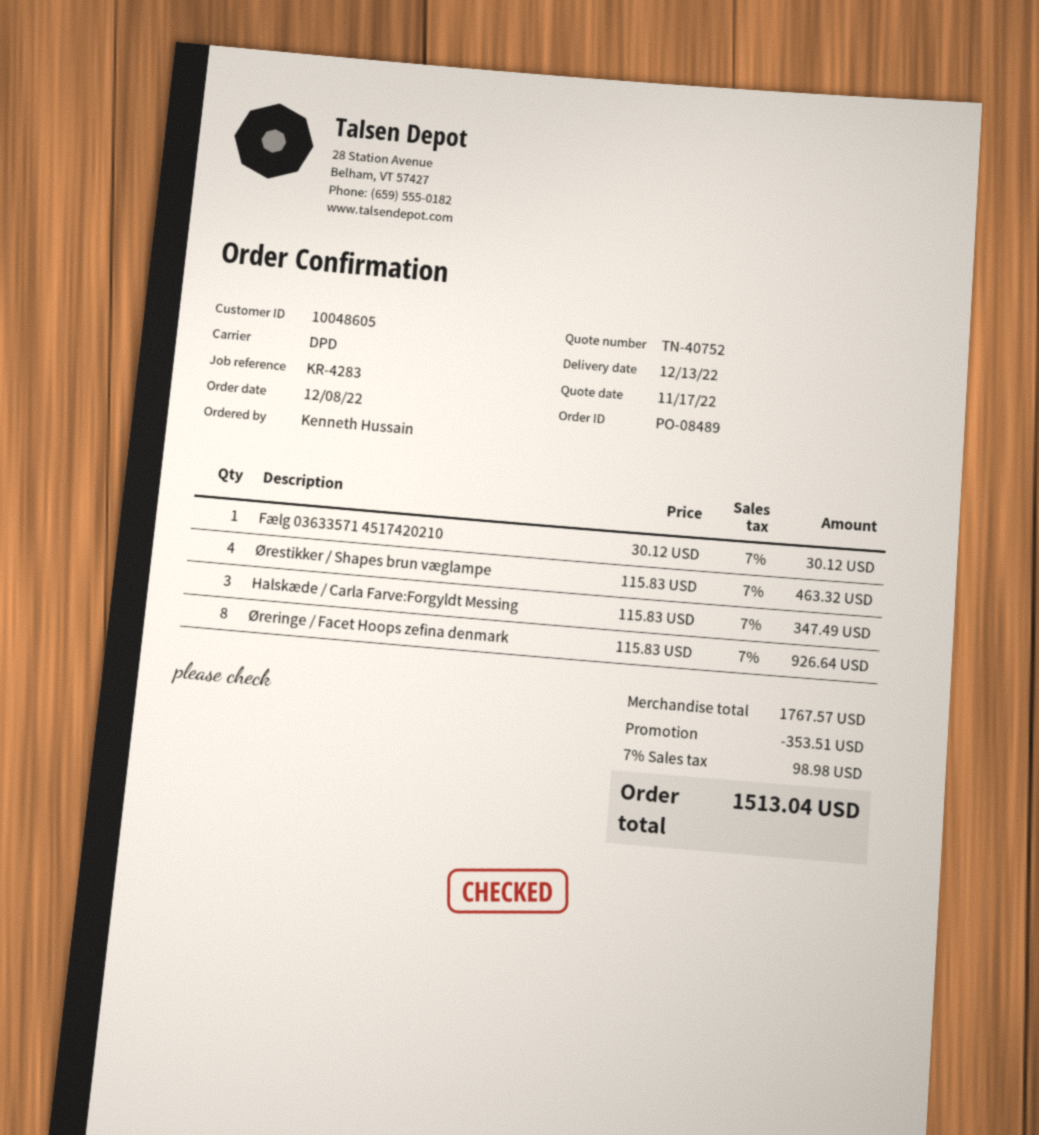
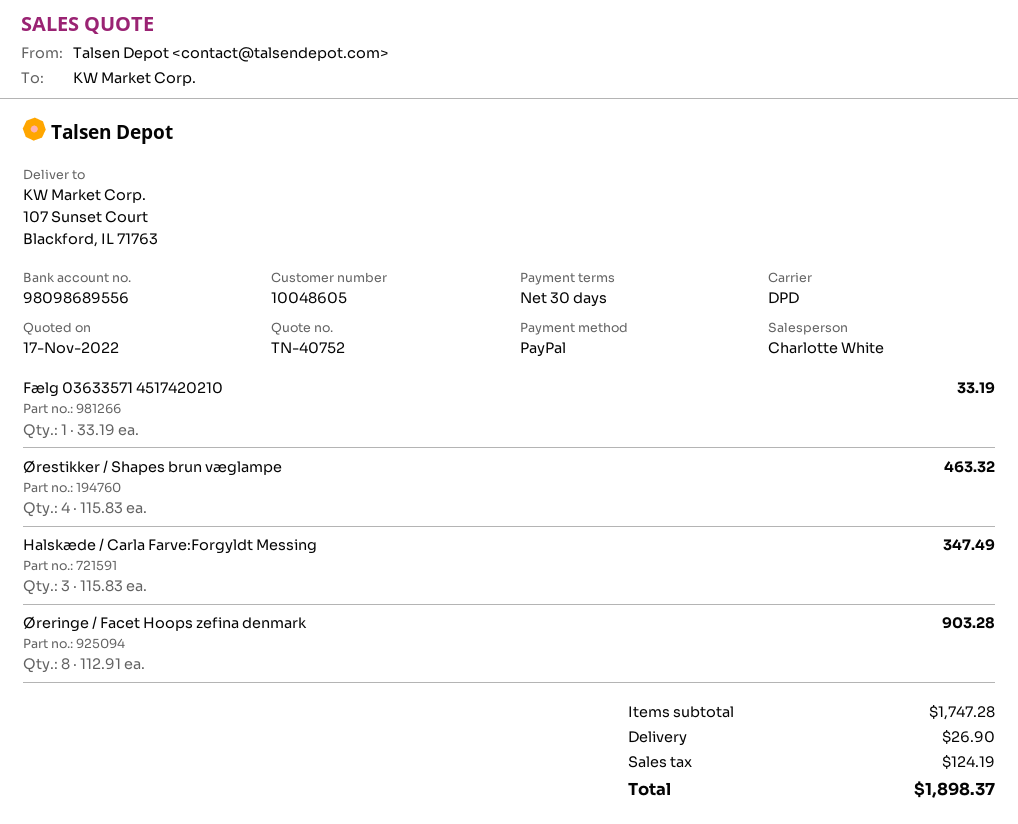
Fælg 03633571 4517420210: 1 x 30.12 = 30.12 -> 1 x 33.19 = 33.19
Øreringe / Facet Hoops zefina denmark: 8 x 115.83 = 926.64 -> 8 x 112.91 = 903.28
subtotal: 1767.57 -> 1747.28
discount: 353.51 -> none
shipping: none -> 26.90
tax: 98.98 -> 124.19
total: 1513.04 -> 1898.37

